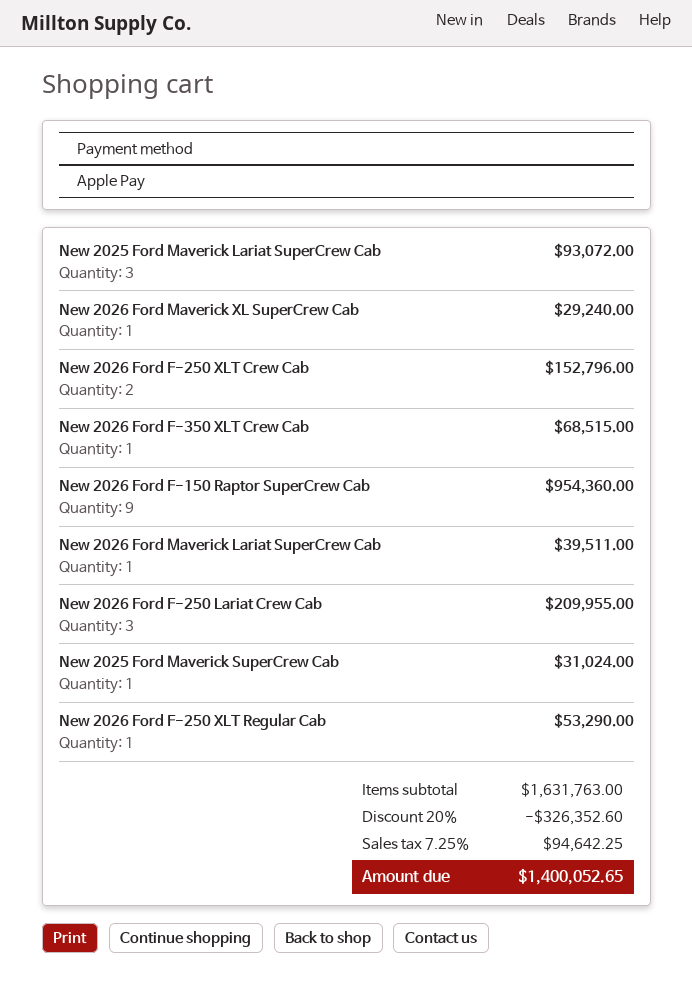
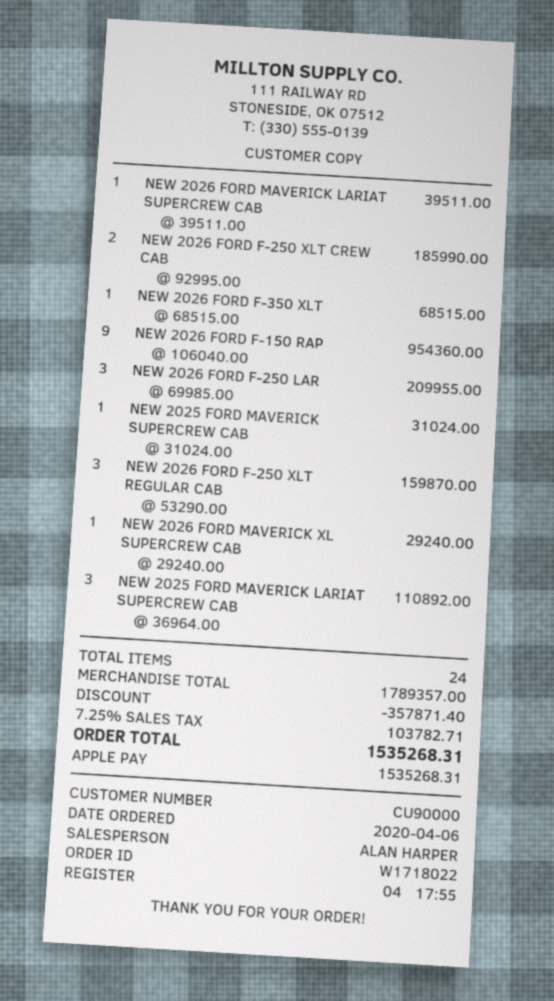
New 2025 Ford Maverick Lariat SuperCrew Cab: 3 for 93072.00 -> 3 for 110892.00
New 2026 Ford F-250 XLT Crew Cab: 2 for 152796.00 -> 2 for 185990.00
New 2026 Ford F-250 XLT Regular Cab: 1 for 53290.00 -> 3 for 159870.00
subtotal: 1631763.00 -> 1789357.00
discount: 326352.60 -> 357871.40
tax: 7.25% = 94642.25 -> 7.25% = 103782.71
total: 1400052.65 -> 1535268.31

